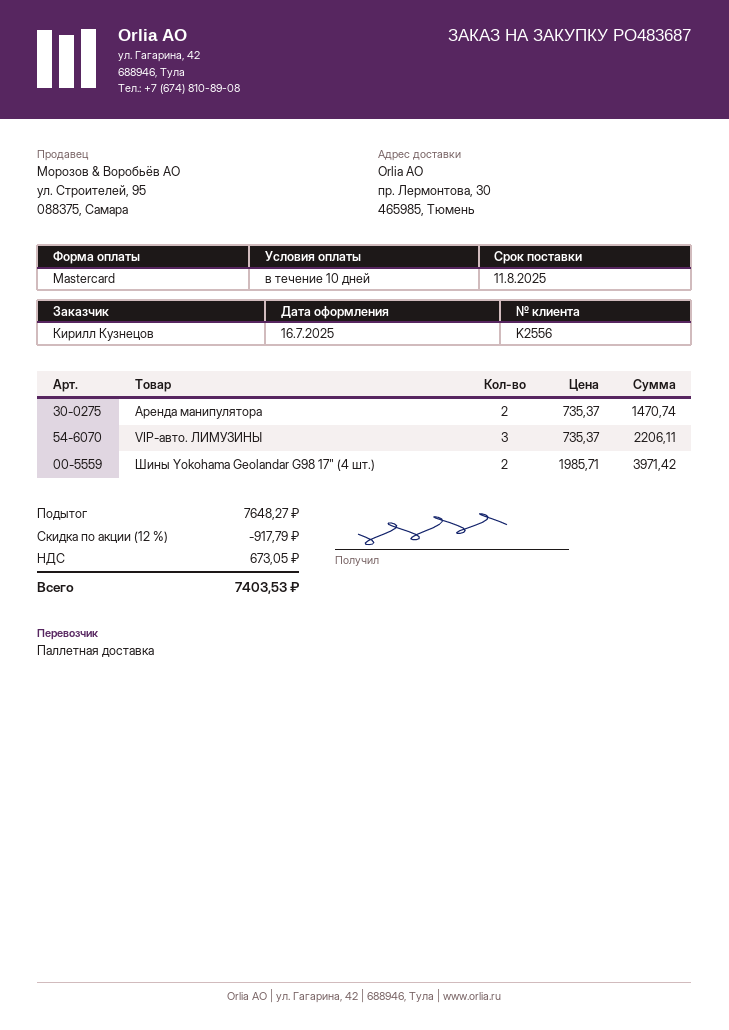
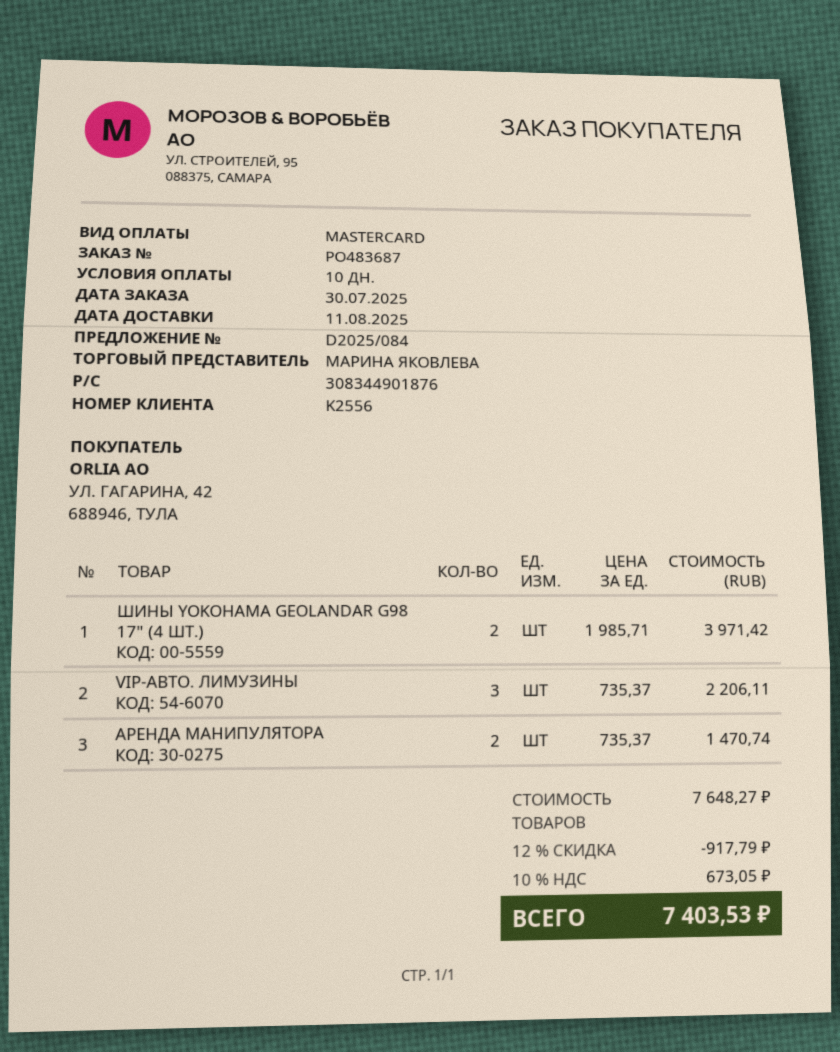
order date: 2025-07-16 -> 2025-07-30

